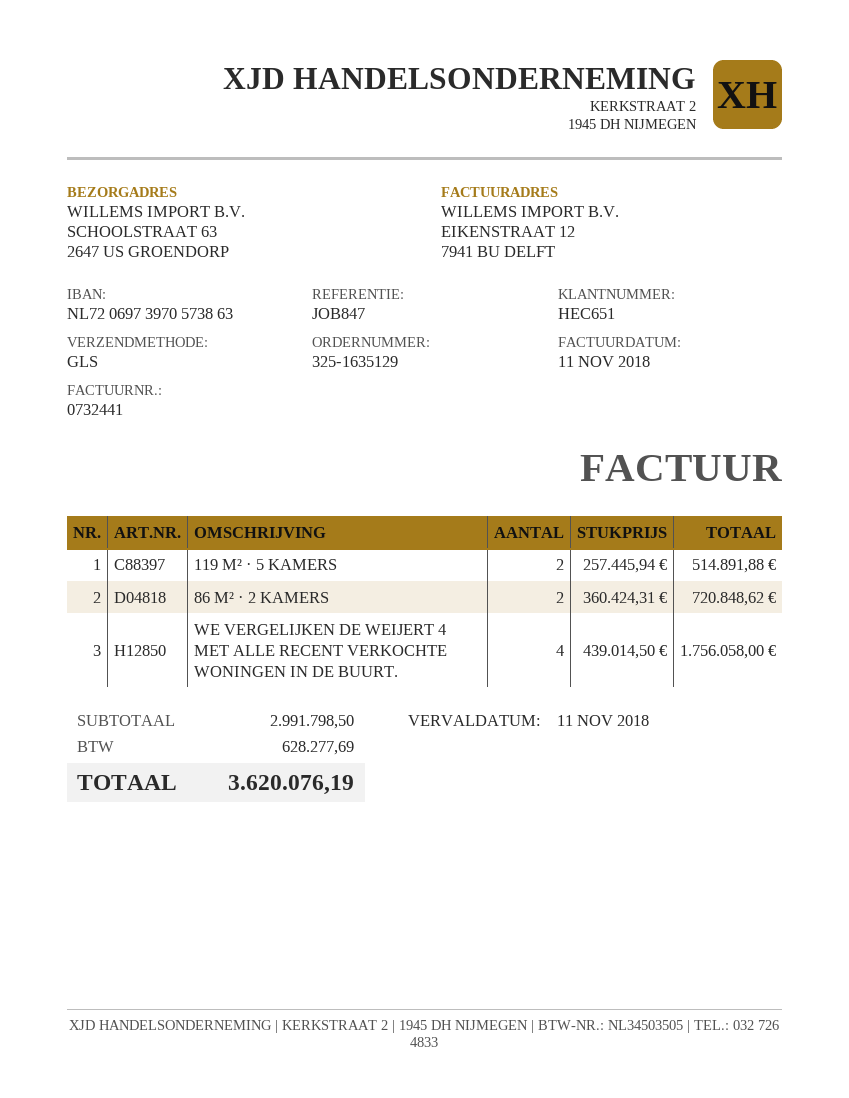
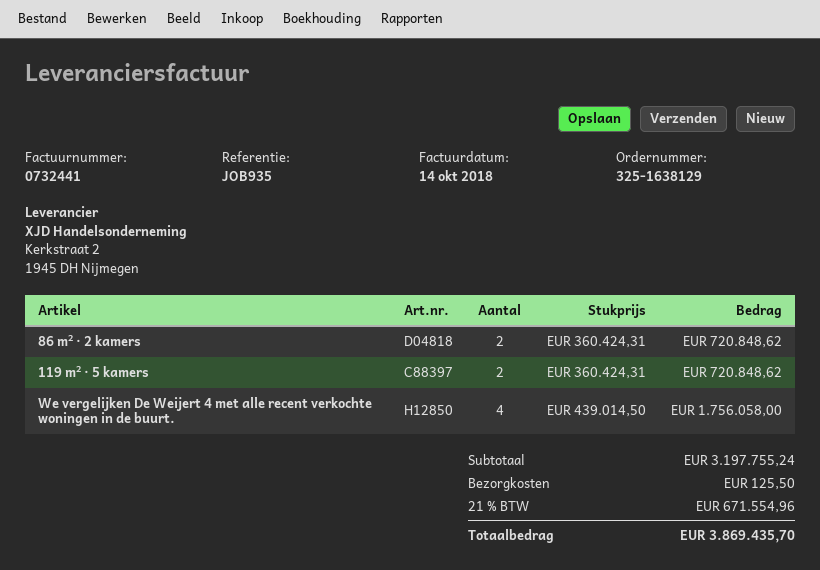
order number: 325-1635129 -> 325-1638129
invoice date: 2018-11-11 -> 2018-10-14
reference: JOB847 -> JOB935
119 M² · 5 KAMERS: 2 x 257445.94 = 514891.88 -> 2 x 360424.31 = 720848.62
subtotal: 2991798.50 -> 3197755.24
shipping: none -> 125.50
tax: 628277.69 -> 671554.96
total: 3620076.19 -> 3869435.70

